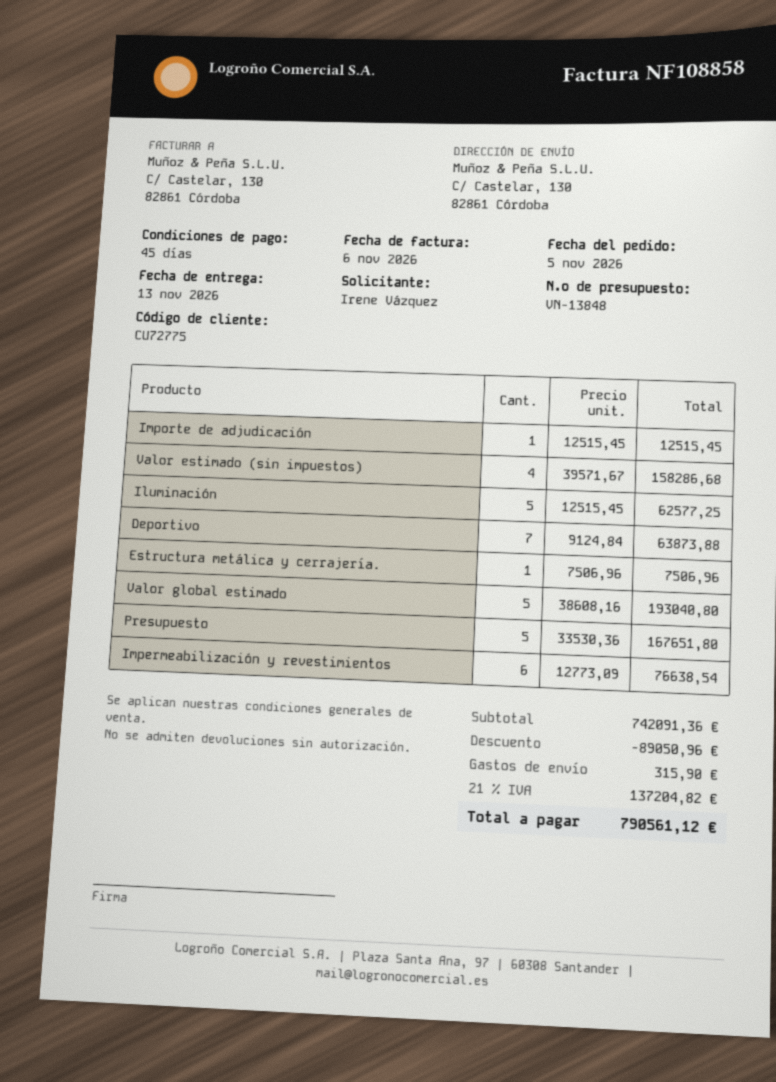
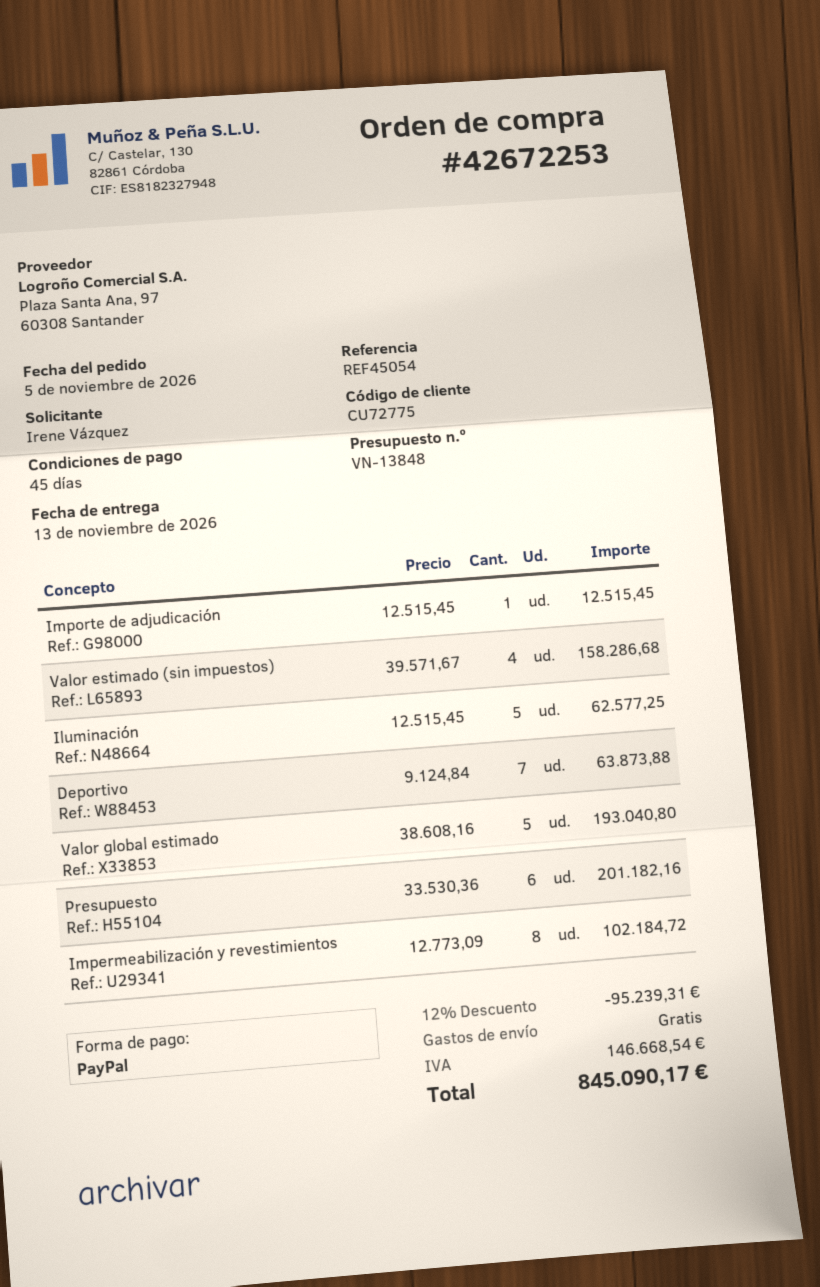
Estructura metálica y cerrajería.: 1 x 7506.96 = 7506.96 -> none
Presupuesto: 5 x 33530.36 = 167651.80 -> 6 x 33530.36 = 201182.16
Impermeabilización y revestimientos: 6 x 12773.09 = 76638.54 -> 8 x 12773.09 = 102184.72
discount: 89050.96 -> 95239.31
shipping: 315.90 -> 0.00
tax: 137204.82 -> 146668.54
total: 790561.12 -> 845090.17

